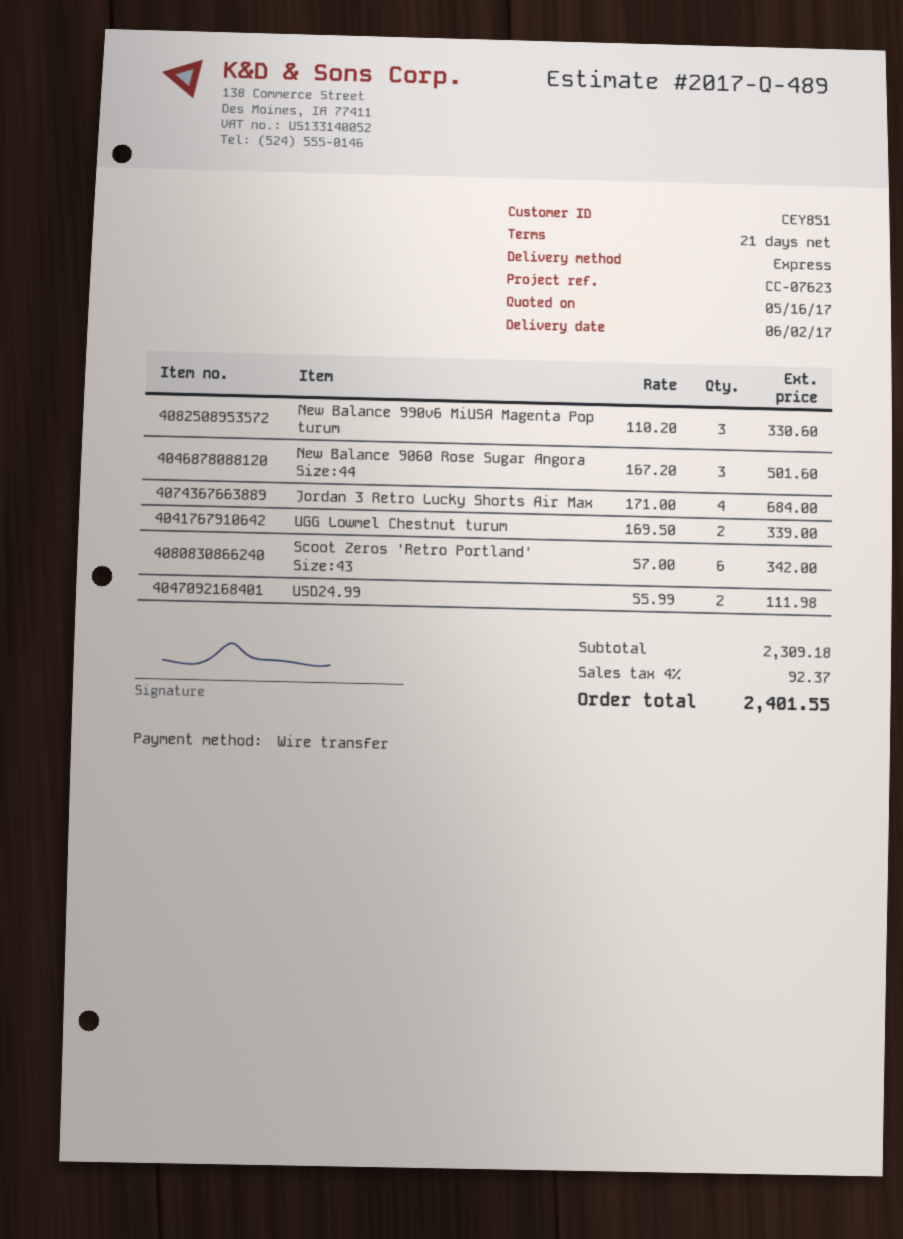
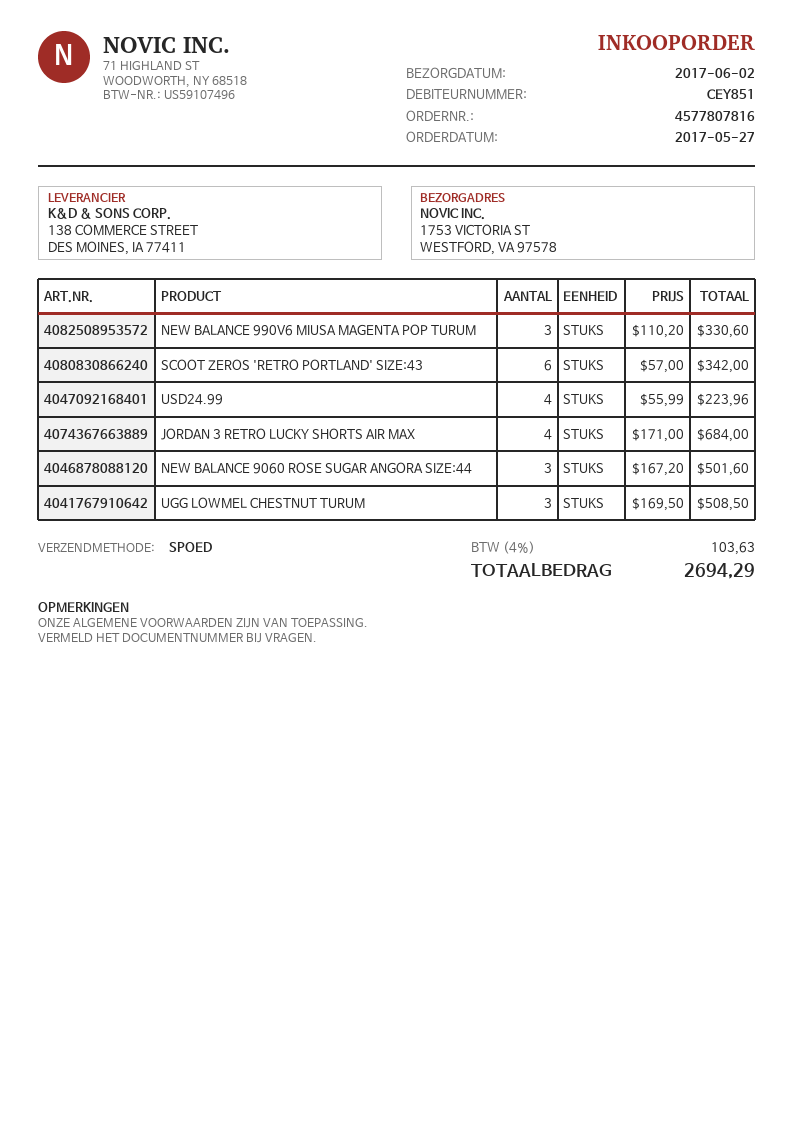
UGG Lowmel Chestnut turum: 2 x 169.50 = 339.00 -> 3 x 169.50 = 508.50
USD24.99: 2 x 55.99 = 111.98 -> 4 x 55.99 = 223.96
tax: 4% = 92.37 -> 4% = 103.63
total: 2401.55 -> 2694.29

